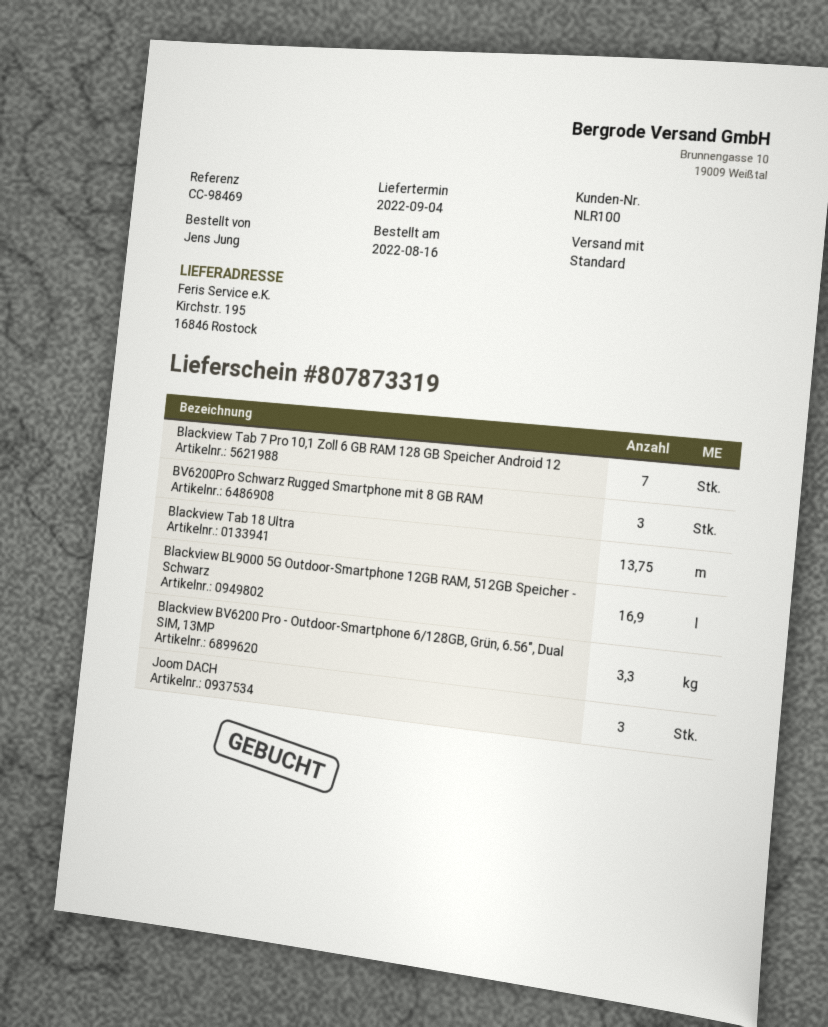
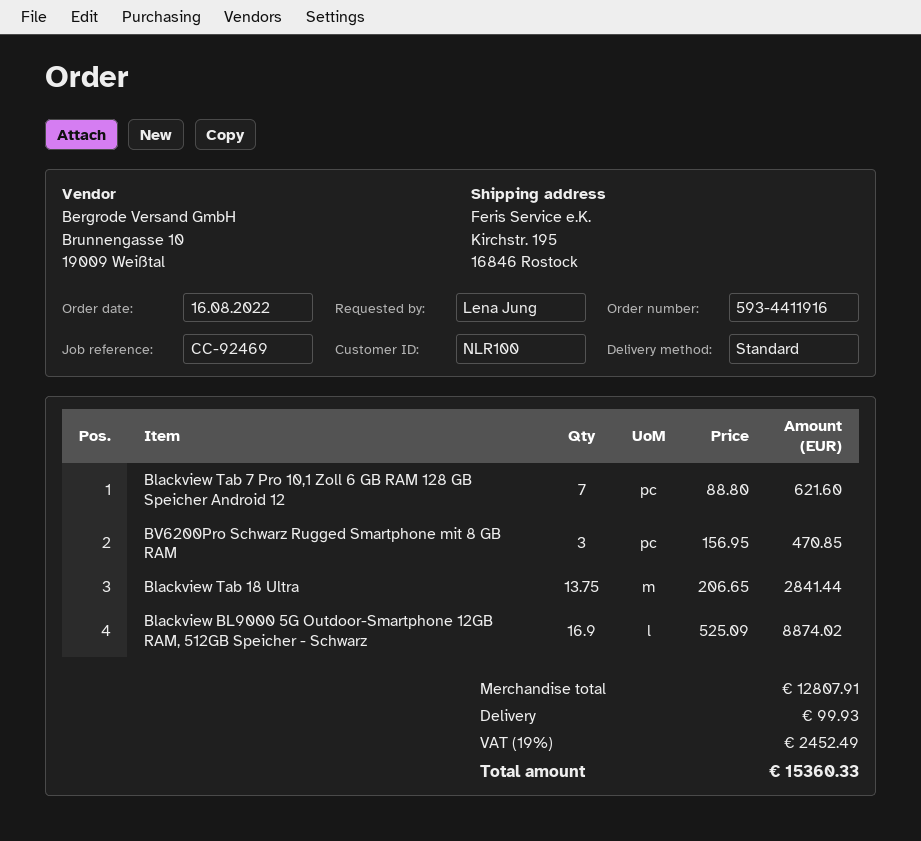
reference: CC-98469 -> CC-92469
ordered by: Jens Jung -> Lena Jung
Blackview BV6200 Pro - Outdoor-Smartphone 6/128GB, Grün, 6.56", Dual SIM, 13MP: 3.3 -> none
Joom DACH: 3 -> none

